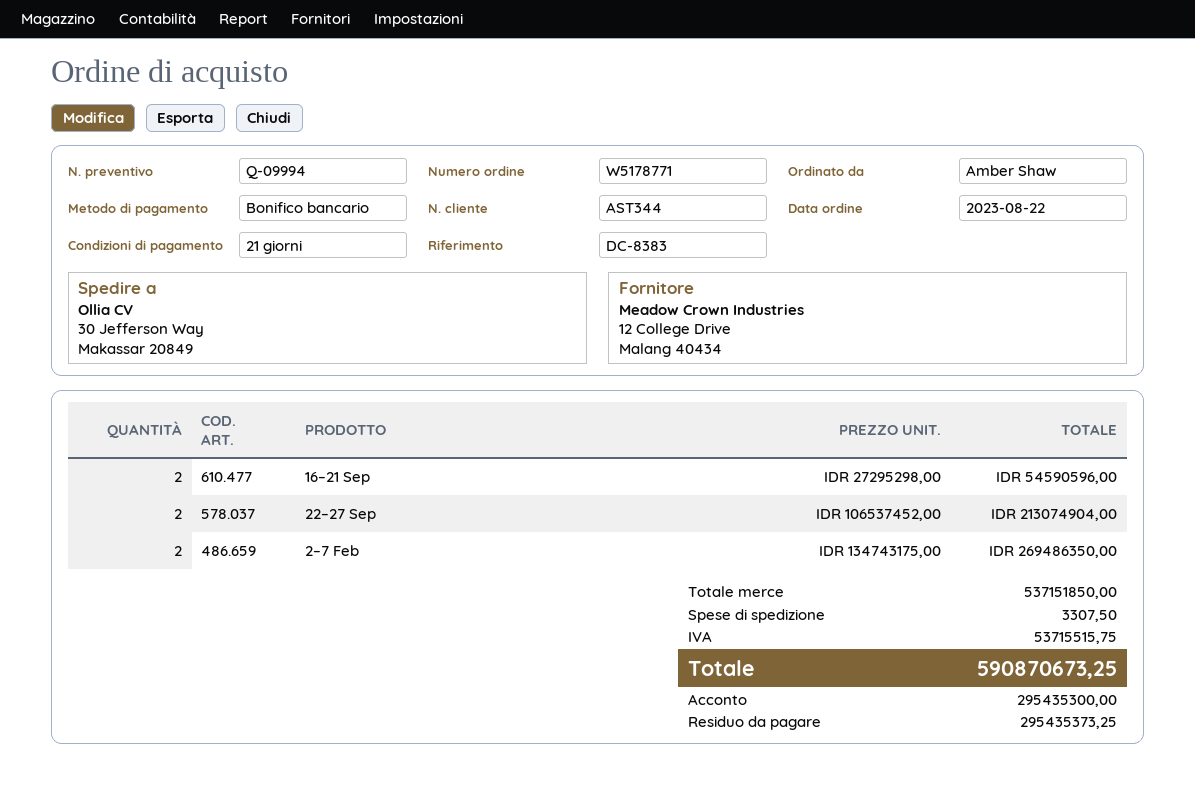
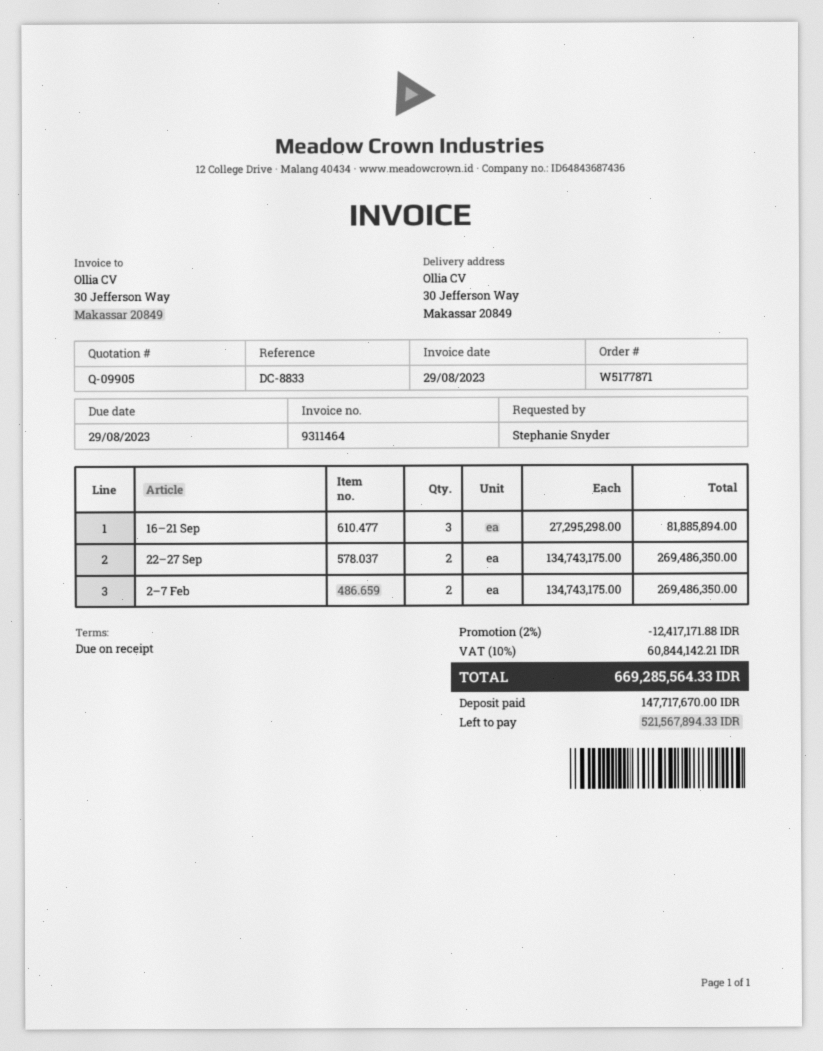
quote number: Q-09994 -> Q-09905
order number: W5178771 -> W5177871
payment terms: 21 days -> on receipt
reference: DC-8383 -> DC-8833
ordered by: Amber Shaw -> Stephanie Snyder
16–21 Sep: 2 x 27295298.00 = 54590596.00 -> 3 x 27295298.00 = 81885894.00
22–27 Sep: 2 x 106537452.00 = 213074904.00 -> 2 x 134743175.00 = 269486350.00
discount: none -> 2% = 12417171.88
shipping: 3307.50 -> none
tax: 53715515.75 -> 60844142.21
total: 590870673.25 -> 669285564.33
deposit: 295435300.00 -> 147717670.00
balance: 295435373.25 -> 521567894.33

